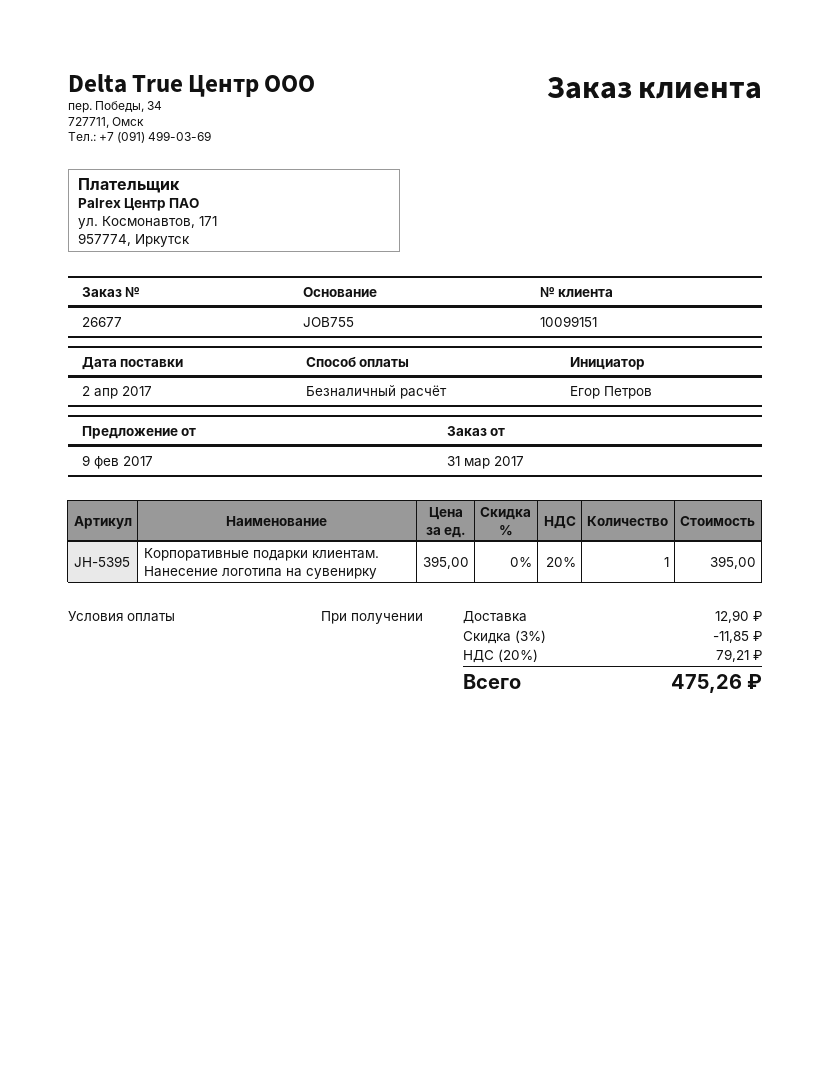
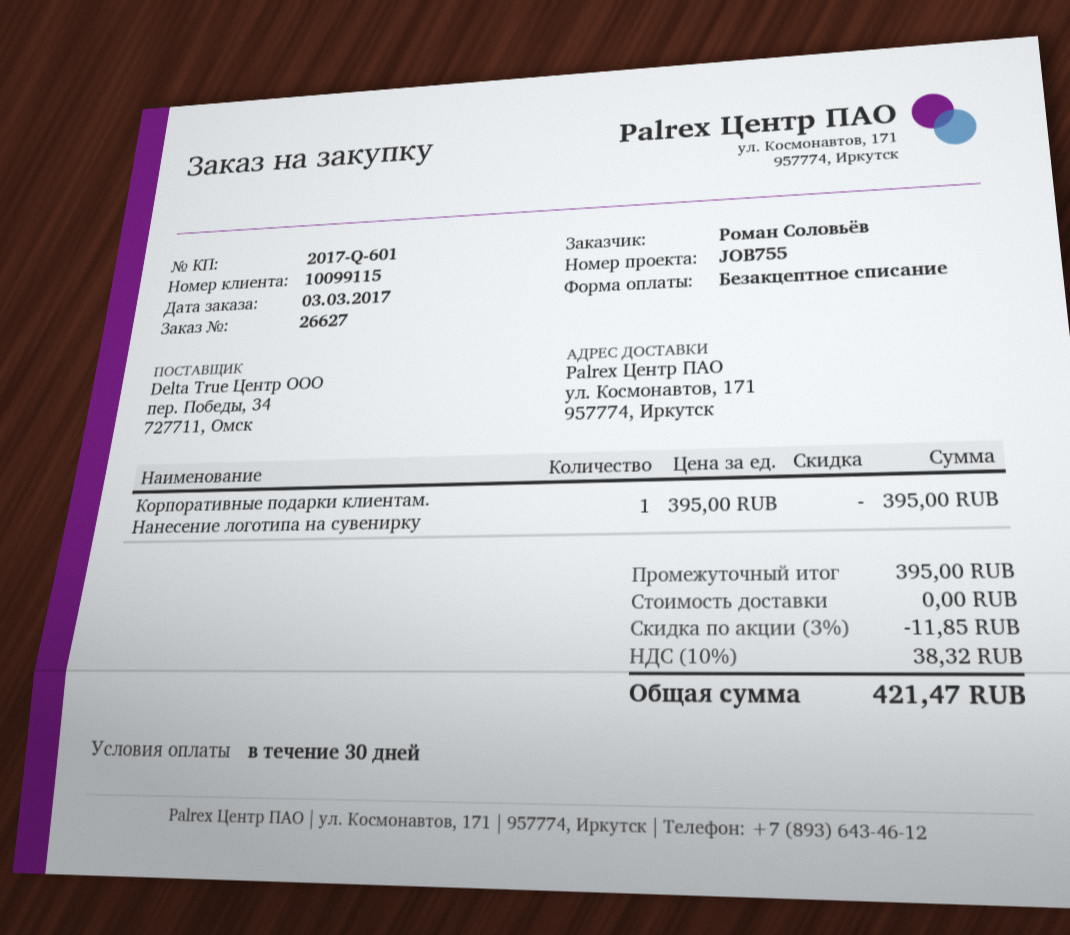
order number: 26677 -> 26627
order date: 2017-03-31 -> 2017-03-03
payment terms: on receipt -> 30 days
customer number: 10099151 -> 10099115
ordered by: Егор Петров -> Роман Соловьёв
payment method: bank transfer -> direct debit
shipping: 12.90 -> 0.00
tax: 20% = 79.21 -> 10% = 38.32
total: 475.26 -> 421.47

